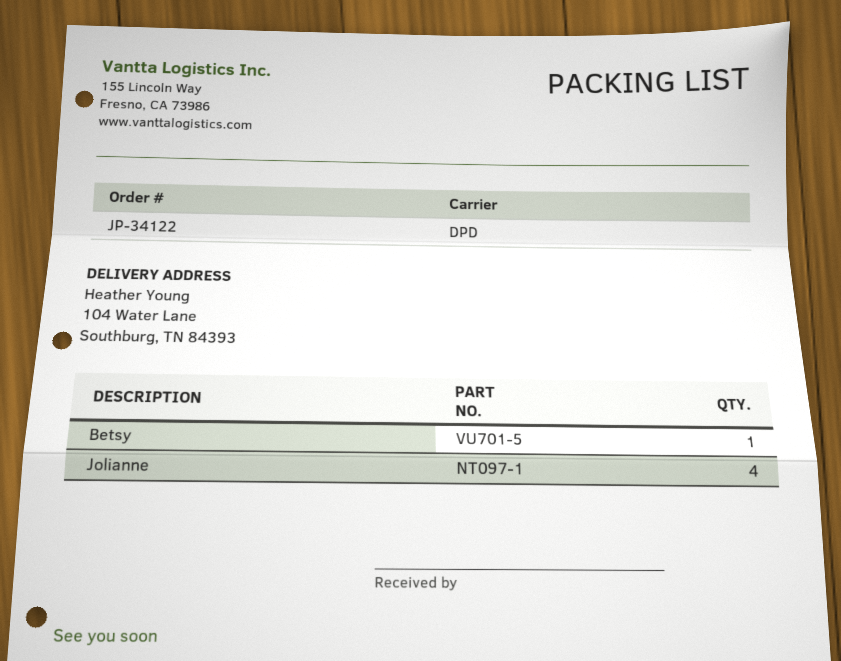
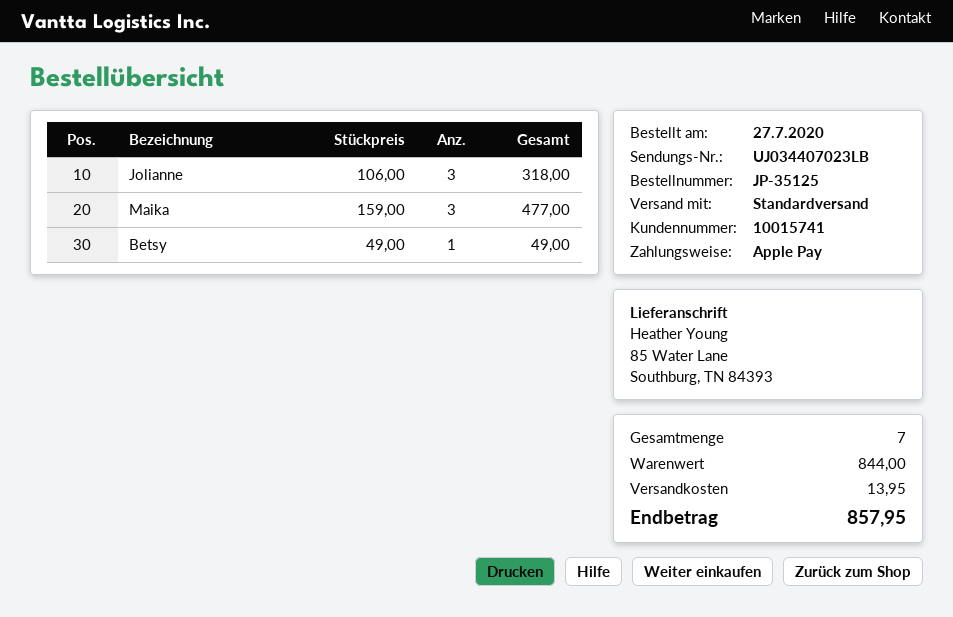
order number: JP-34122 -> JP-35125
shipping method: DPD -> standard
ship to: 104 Water Lane, Southburg, TN 84393 -> 85 Water Lane, Southburg, TN 84393
Jolianne: 4 -> 3
Maika: none -> 3

